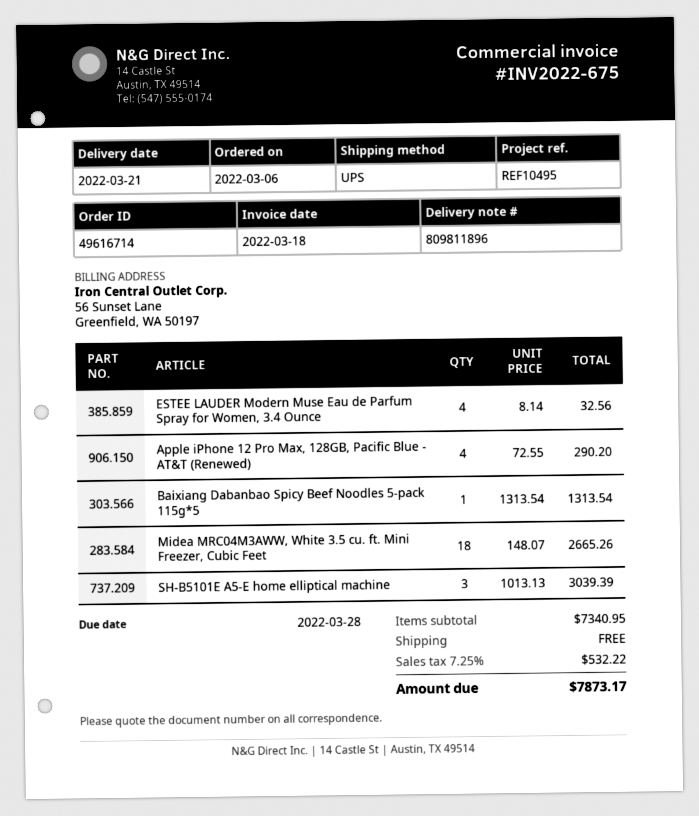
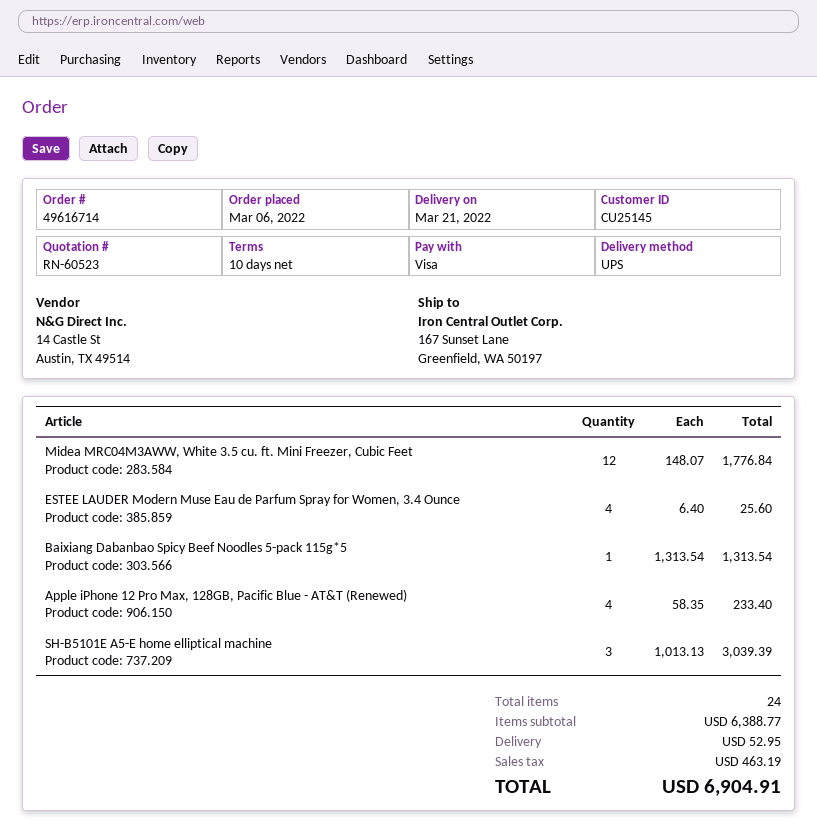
ESTEE LAUDER Modern Muse Eau de Parfum Spray for Women, 3.4 Ounce: 4 x 8.14 = 32.56 -> 4 x 6.40 = 25.60
Apple iPhone 12 Pro Max, 128GB, Pacific Blue - AT&T (Renewed): 4 x 72.55 = 290.20 -> 4 x 58.35 = 233.40
Midea MRC04M3AWW, White 3.5 cu. ft. Mini Freezer, Cubic Feet: 18 x 148.07 = 2665.26 -> 12 x 148.07 = 1776.84
subtotal: 7340.95 -> 6388.77
shipping: 0.00 -> 52.95
tax: 532.22 -> 463.19
total: 7873.17 -> 6904.91

